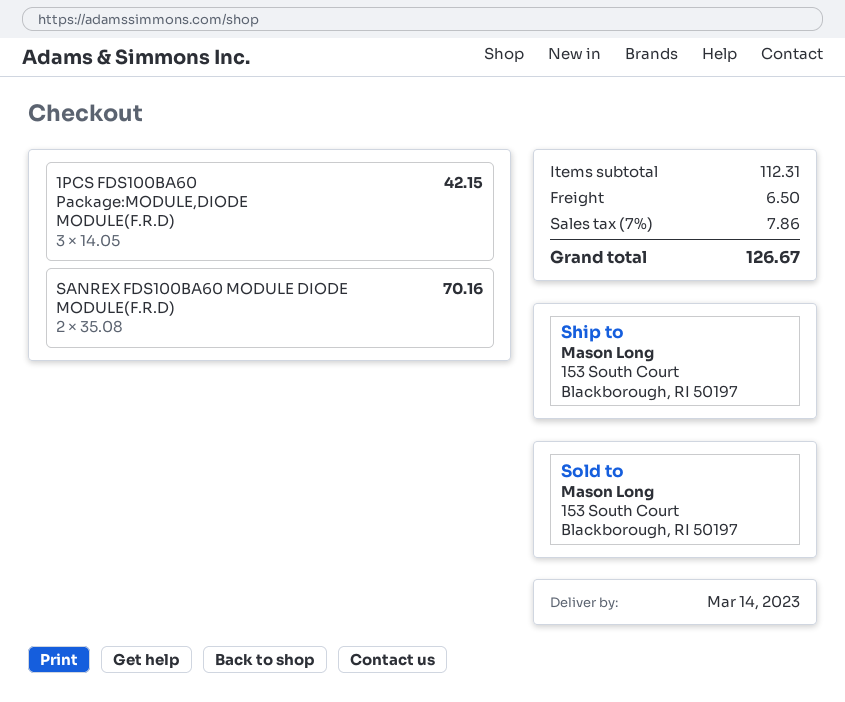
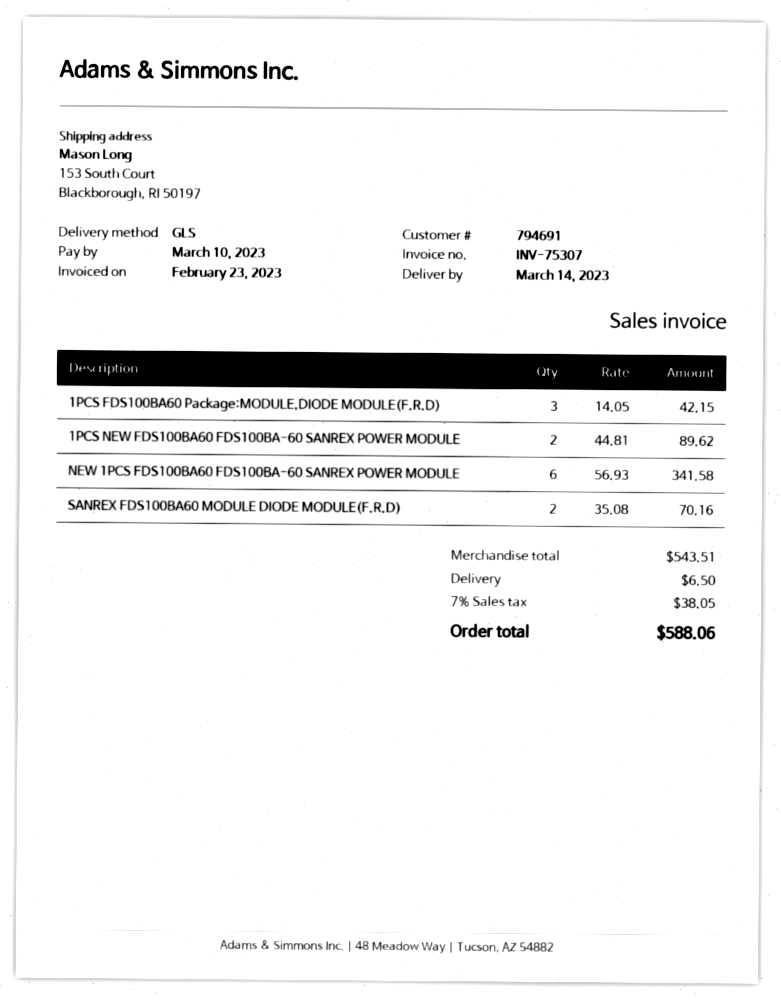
1PCS NEW FDS100BA60 FDS100BA-60 SANREX POWER MODULE: none -> 2 x 44.81 = 89.62
NEW 1PCS FDS100BA60 FDS100BA-60 SANREX POWER MODULE: none -> 6 x 56.93 = 341.58
subtotal: 112.31 -> 543.51
tax: 7% = 7.86 -> 7% = 38.05
total: 126.67 -> 588.06

